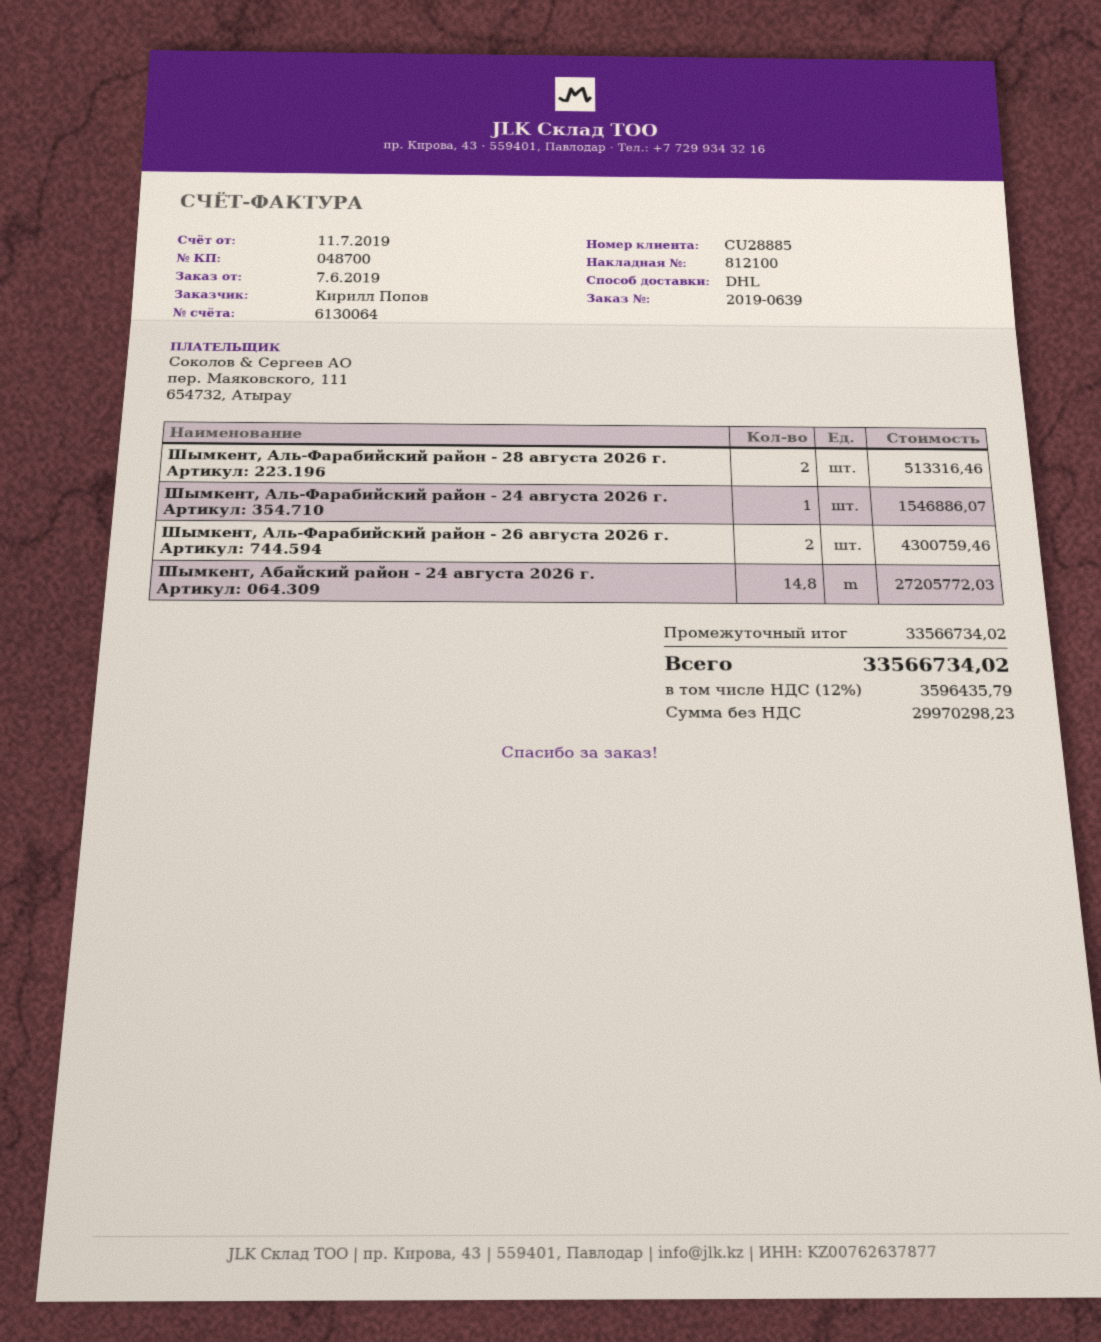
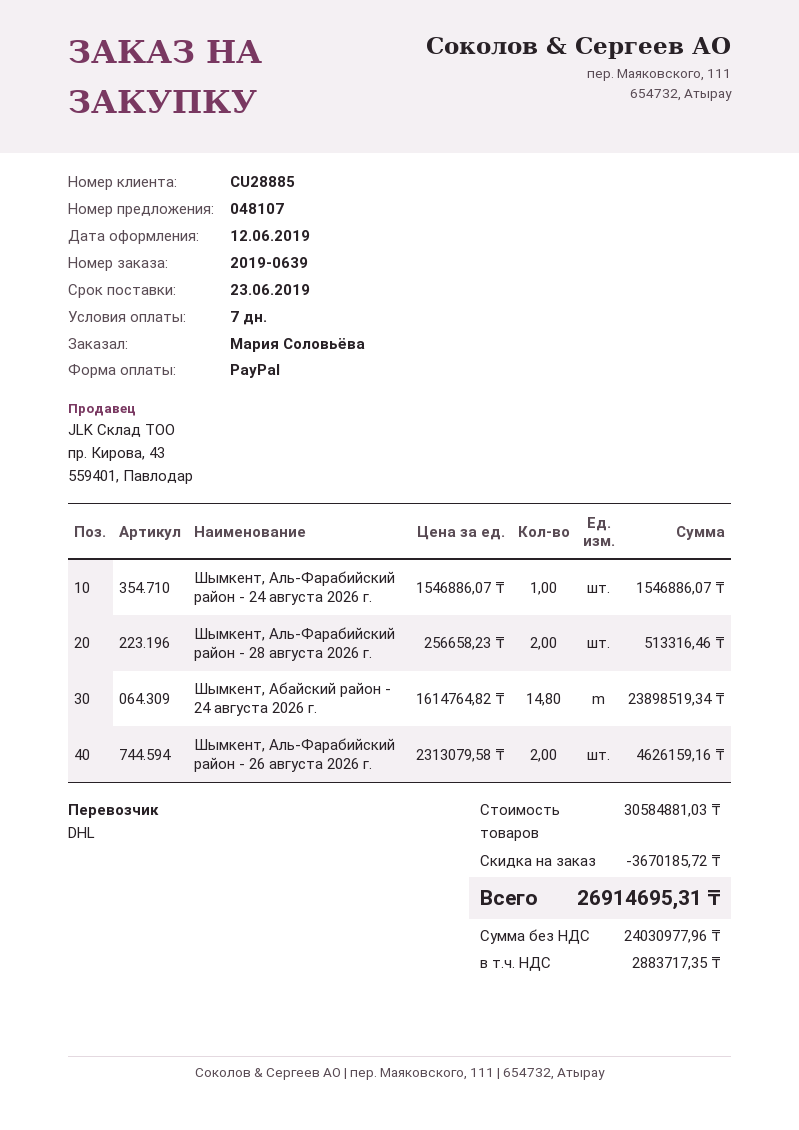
quote number: 048700 -> 048107
order date: 2019-06-07 -> 2019-06-12
ordered by: Кирилл Попов -> Мария Соловьёва
Шымкент, Аль-Фарабийский район - 26 августа 2026 г.: 2 for 4300759.46 -> 2 for 4626159.16
Шымкент, Абайский район - 24 августа 2026 г.: 14.8 for 27205772.03 -> 14.8 for 23898519.34
subtotal: 33566734.02 -> 30584881.03
discount: none -> 3670185.72
net: 29970298.23 -> 24030977.96
tax: 3596435.79 -> 2883717.35
total: 33566734.02 -> 26914695.31

